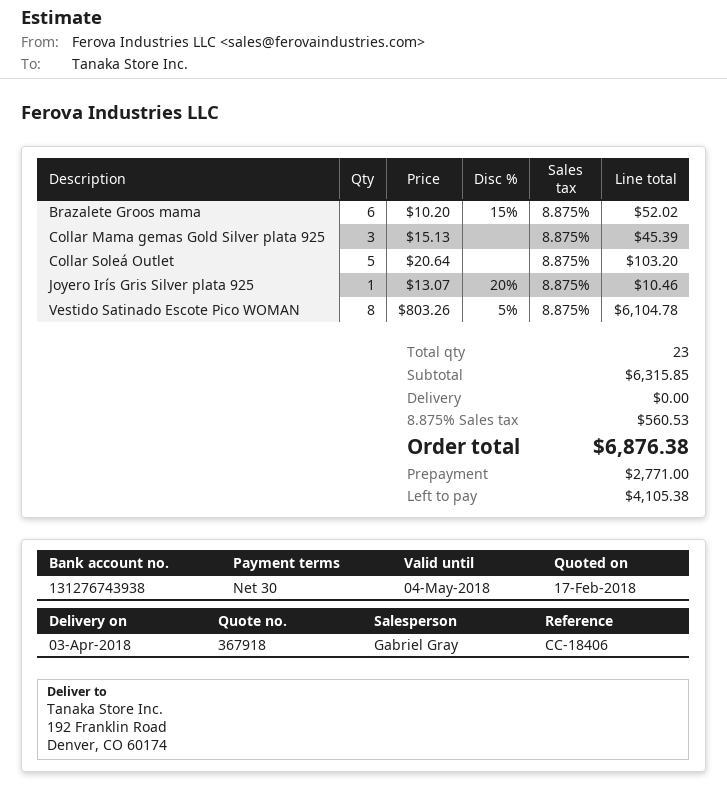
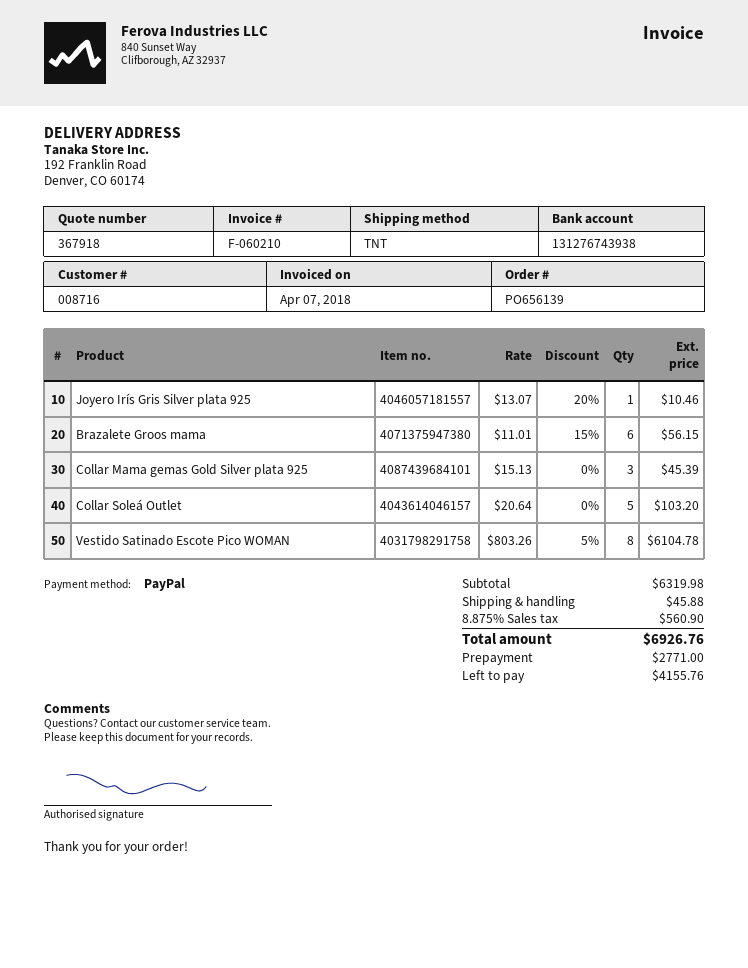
Brazalete Groos mama: 6 x 10.20 - 15% = 52.02 -> 6 x 11.01 - 15% = 56.15
subtotal: 6315.85 -> 6319.98
shipping: 0.00 -> 45.88
tax: 8.875% = 560.53 -> 8.875% = 560.90
total: 6876.38 -> 6926.76
balance: 4105.38 -> 4155.76

